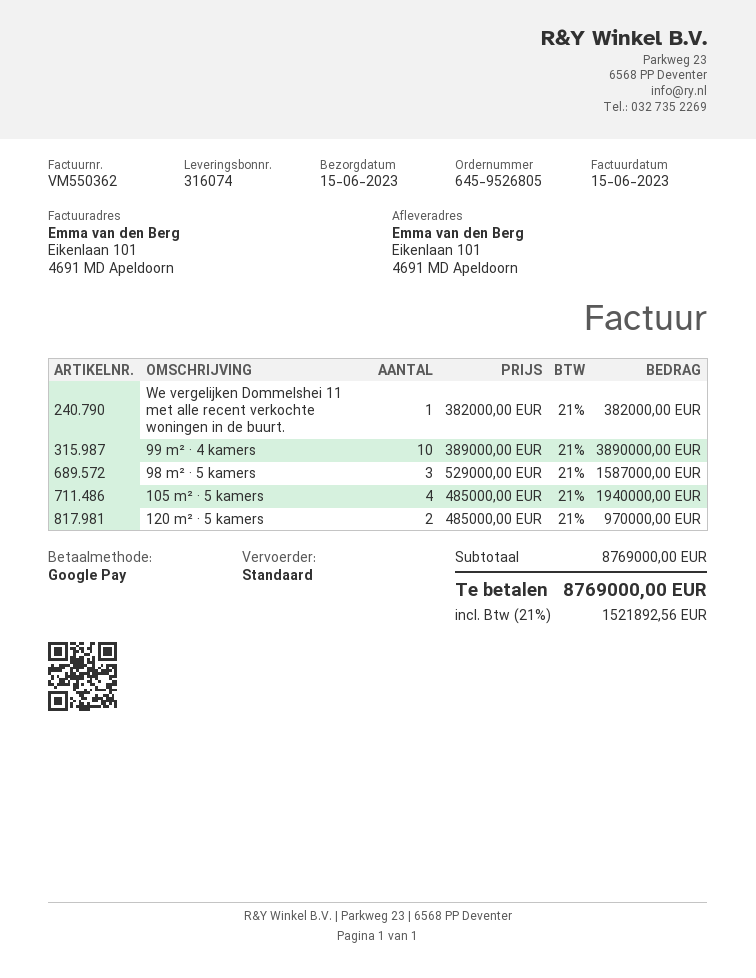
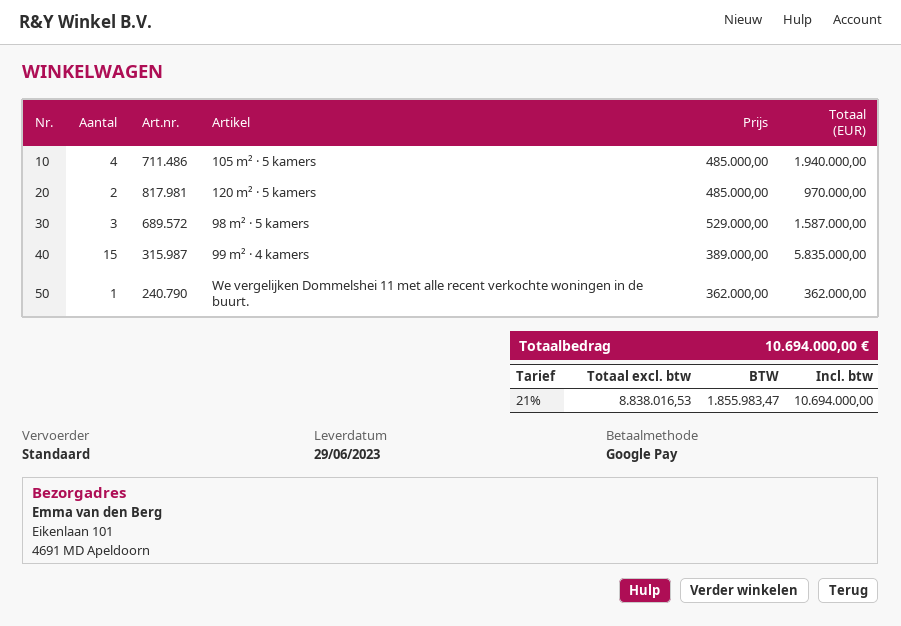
delivery date: 2023-06-15 -> 2023-06-29
We vergelijken Dommelshei 11 met alle recent verkochte woningen in de buurt.: 1 x 382000.00 = 382000.00 -> 1 x 362000.00 = 362000.00
99 m² · 4 kamers: 10 x 389000.00 = 3890000.00 -> 15 x 389000.00 = 5835000.00
tax: 21% = 1521892.56 -> 21% = 1855983.47
total: 8769000.00 -> 10694000.00

